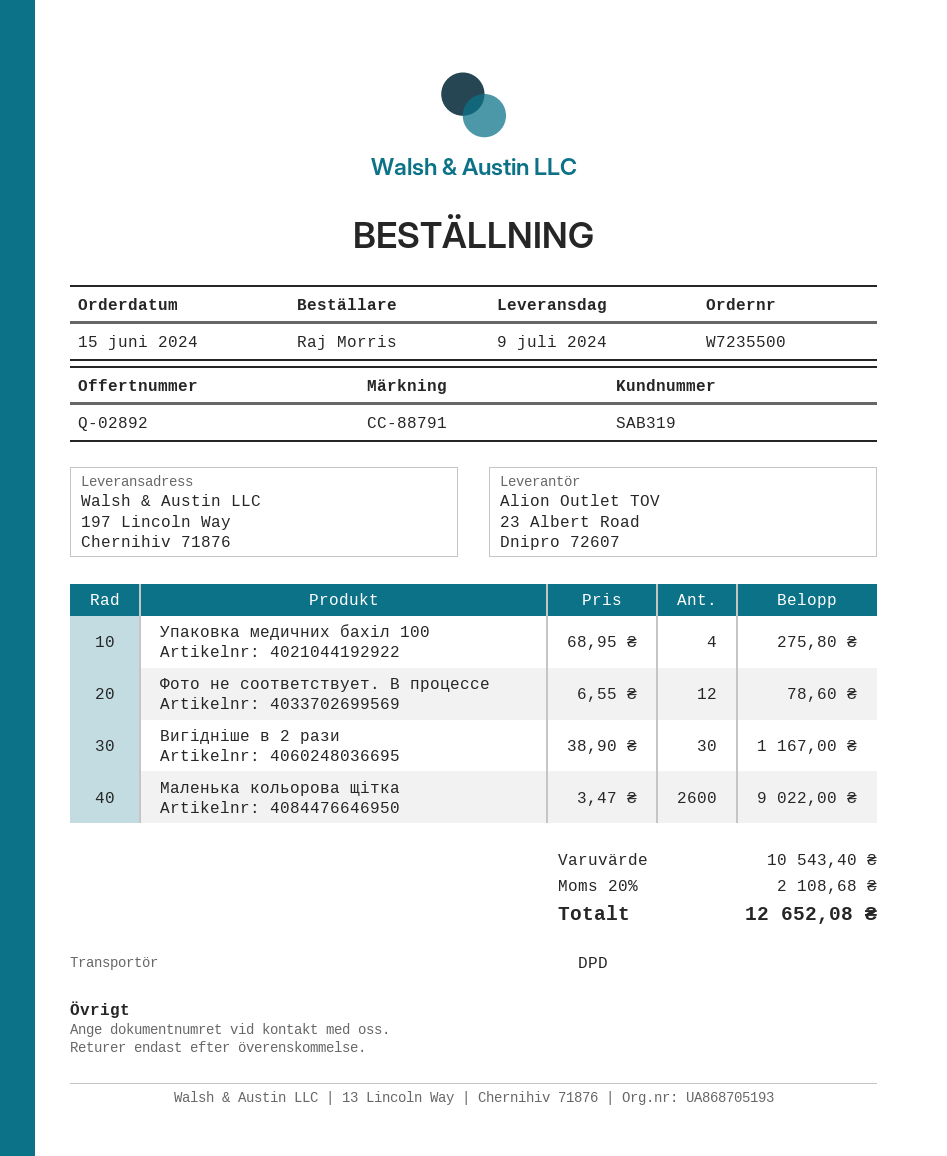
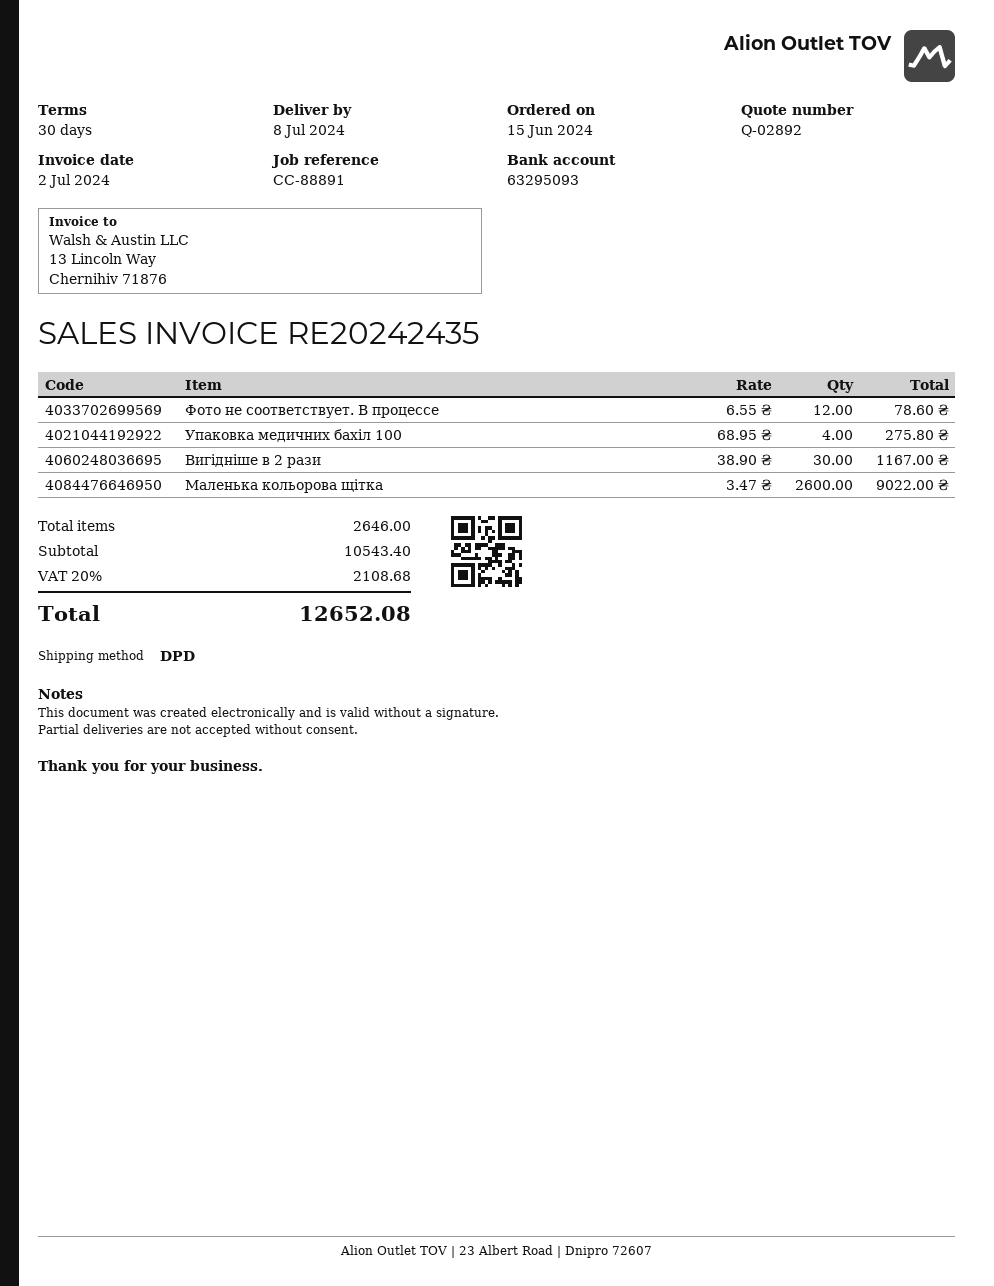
delivery date: 2024-07-09 -> 2024-07-08
reference: CC-88791 -> CC-88891

